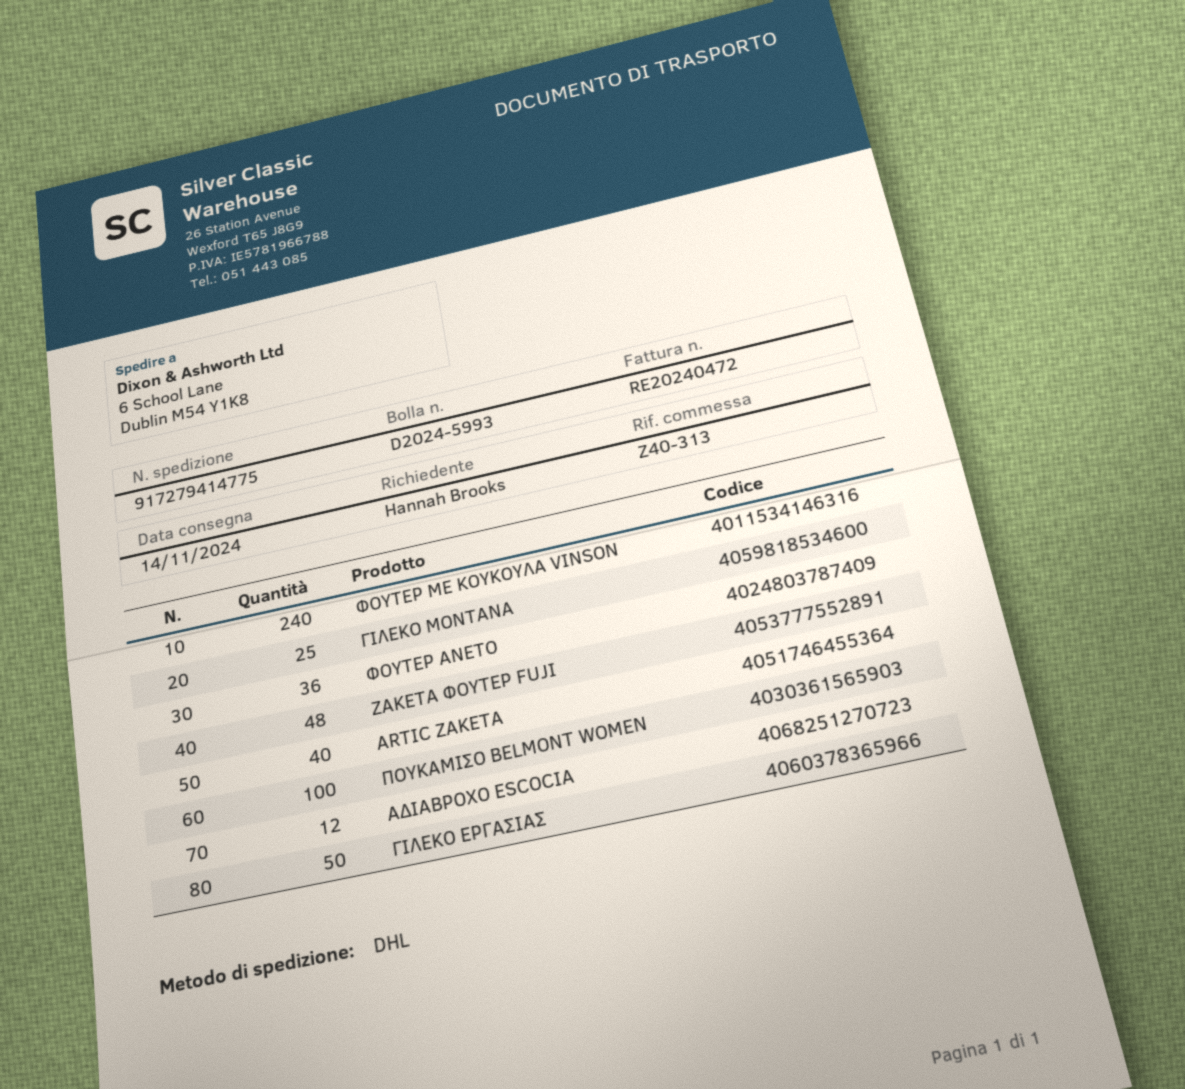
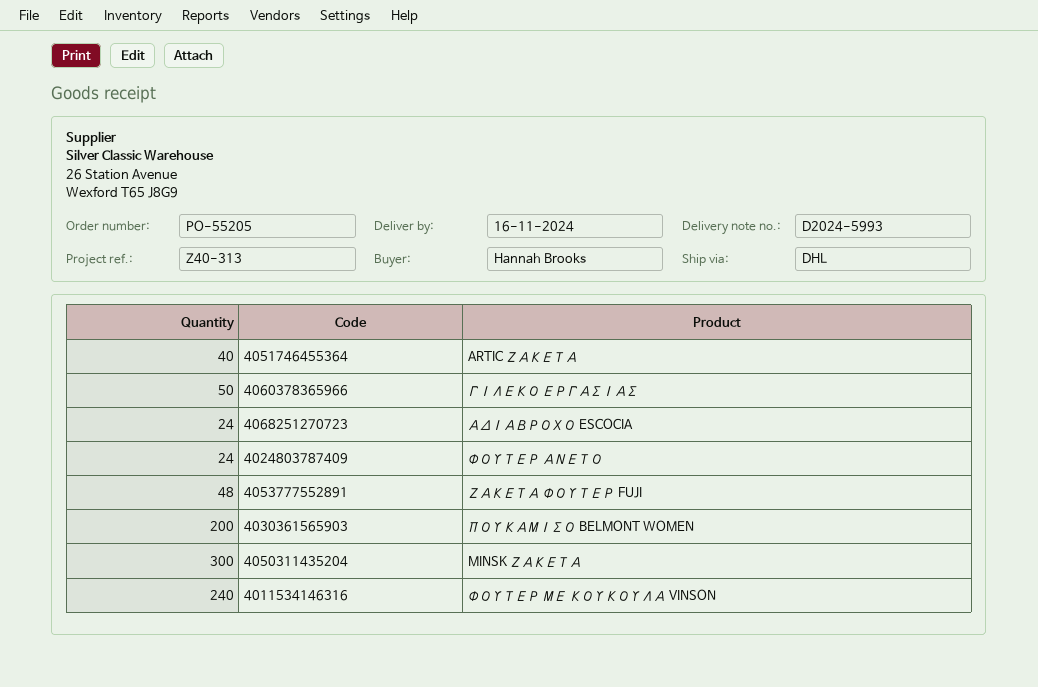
delivery date: 2024-11-14 -> 2024-11-16
ΓΙΛΕΚΟ MONTANA: 25 -> none
ΦΟΥΤΕΡ ΑΝΕΤΟ: 36 -> 24
ΠΟΥΚΑΜΙΣΟ BELMONT WOMEN: 100 -> 200
ΑΔΙΑΒΡΟΧΟ ESCOCIA: 12 -> 24
MINSK ΖΑΚΕΤΑ: none -> 300

